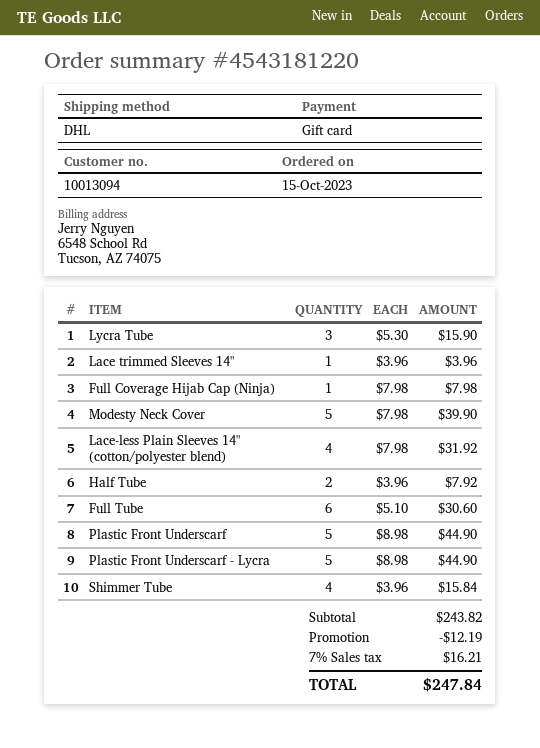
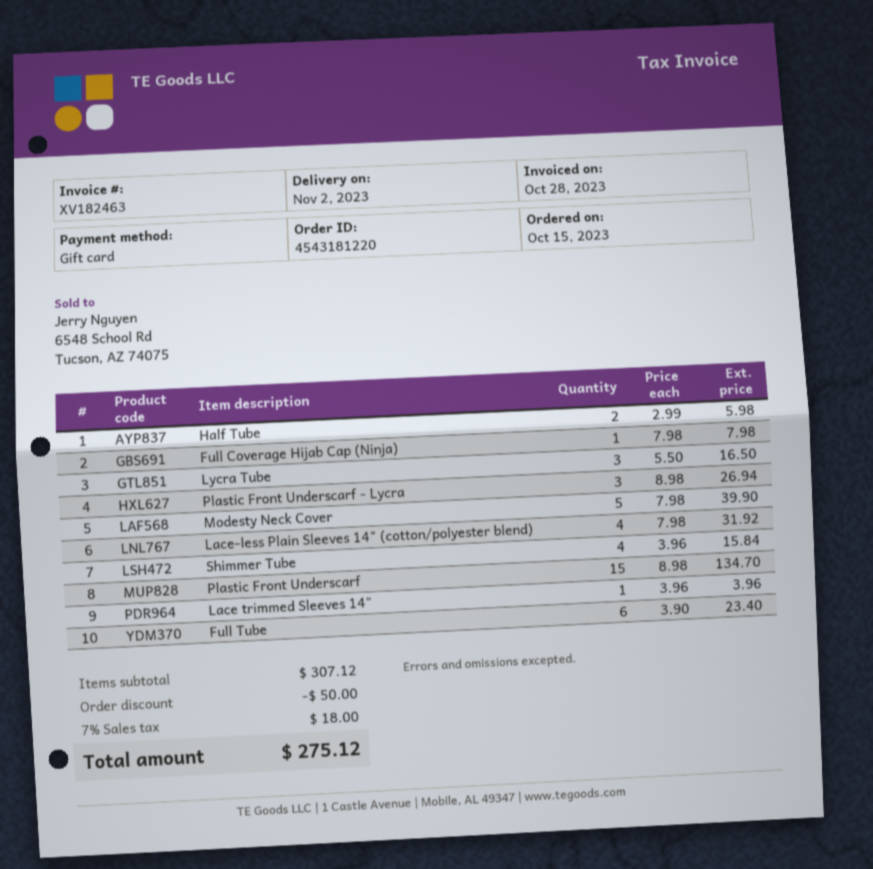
Lycra Tube: 3 x 5.30 = 15.90 -> 3 x 5.50 = 16.50
Half Tube: 2 x 3.96 = 7.92 -> 2 x 2.99 = 5.98
Full Tube: 6 x 5.10 = 30.60 -> 6 x 3.90 = 23.40
Plastic Front Underscarf: 5 x 8.98 = 44.90 -> 15 x 8.98 = 134.70
Plastic Front Underscarf - Lycra: 5 x 8.98 = 44.90 -> 3 x 8.98 = 26.94
subtotal: 243.82 -> 307.12
discount: 12.19 -> 50.00
tax: 7% = 16.21 -> 7% = 18.00
total: 247.84 -> 275.12

